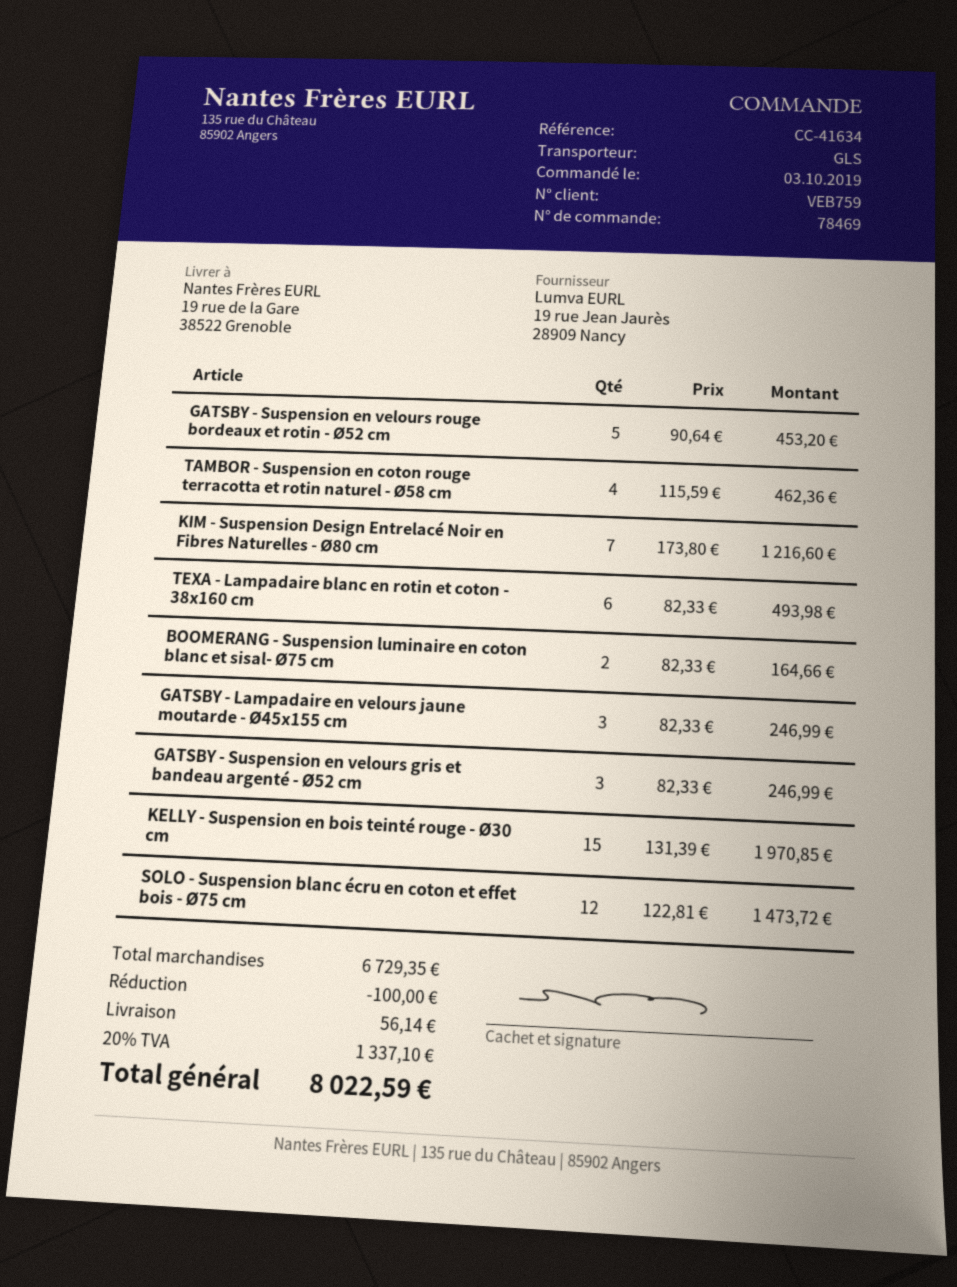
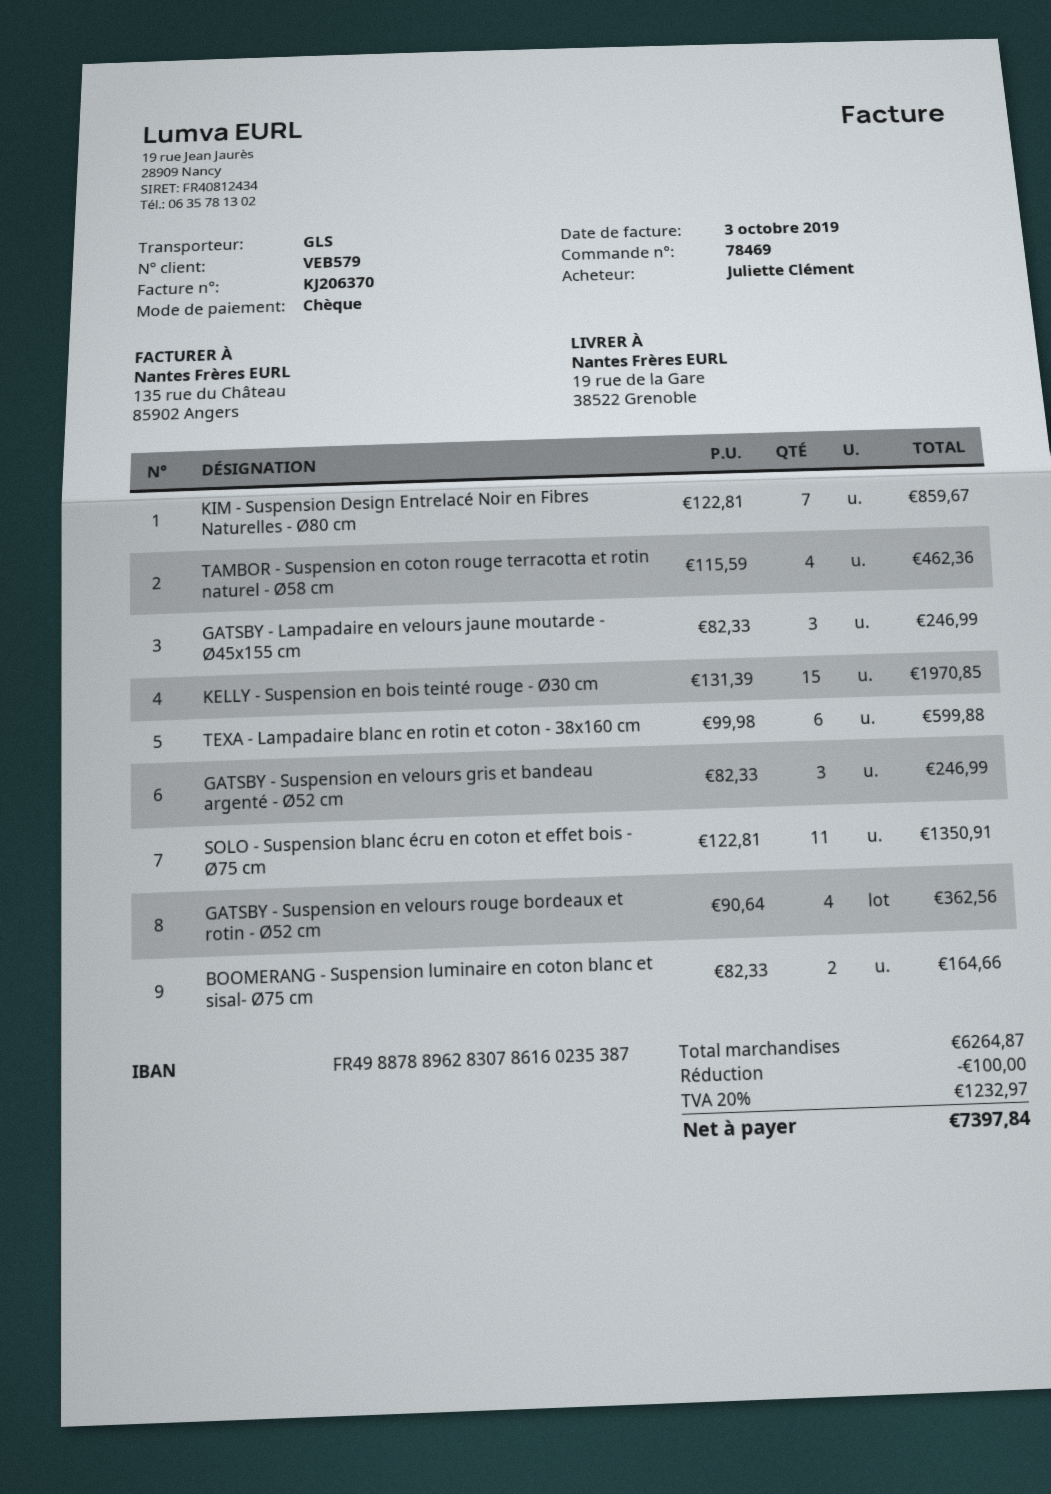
customer number: VEB759 -> VEB579
GATSBY - Suspension en velours rouge bordeaux et rotin - Ø52 cm: 5 x 90.64 = 453.20 -> 4 x 90.64 = 362.56
KIM - Suspension Design Entrelacé Noir en Fibres Naturelles - Ø80 cm: 7 x 173.80 = 1216.60 -> 7 x 122.81 = 859.67
TEXA - Lampadaire blanc en rotin et coton - 38x160 cm: 6 x 82.33 = 493.98 -> 6 x 99.98 = 599.88
SOLO - Suspension blanc écru en coton et effet bois - Ø75 cm: 12 x 122.81 = 1473.72 -> 11 x 122.81 = 1350.91
subtotal: 6729.35 -> 6264.87
shipping: 56.14 -> none
tax: 20% = 1337.10 -> 20% = 1232.97
total: 8022.59 -> 7397.84

